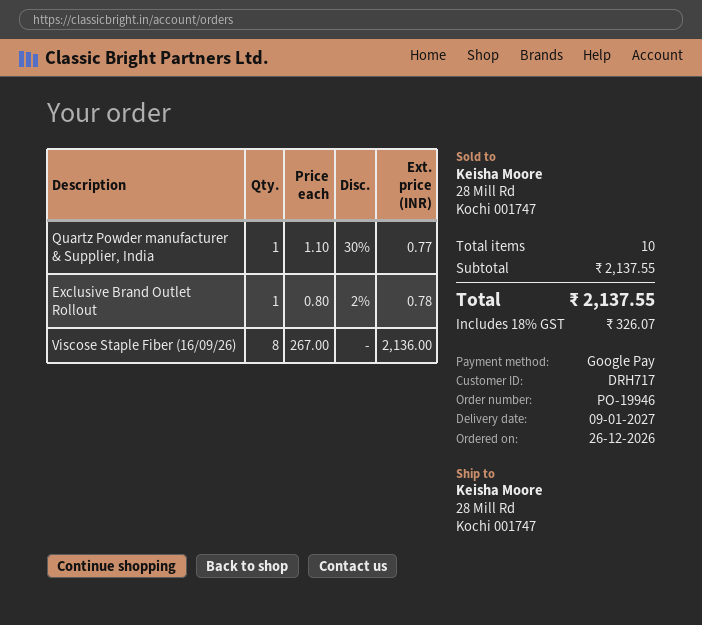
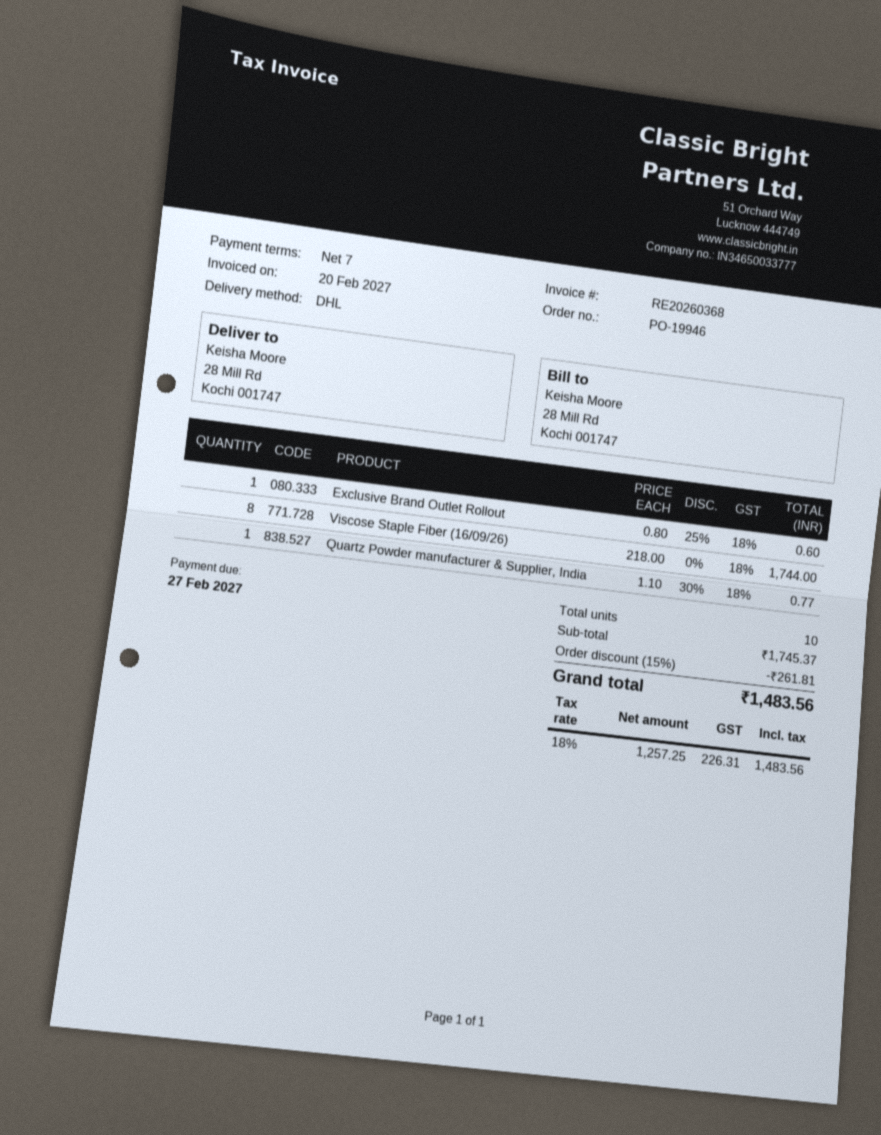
Exclusive Brand Outlet Rollout: 1 x 0.80 - 2% = 0.78 -> 1 x 0.80 - 25% = 0.60
Viscose Staple Fiber (16/09/26): 8 x 267.00 = 2136.00 -> 8 x 218.00 = 1744.00
subtotal: 2137.55 -> 1745.37
discount: none -> 15% = 261.81
tax: 18% = 326.07 -> 18% = 226.31
total: 2137.55 -> 1483.56

